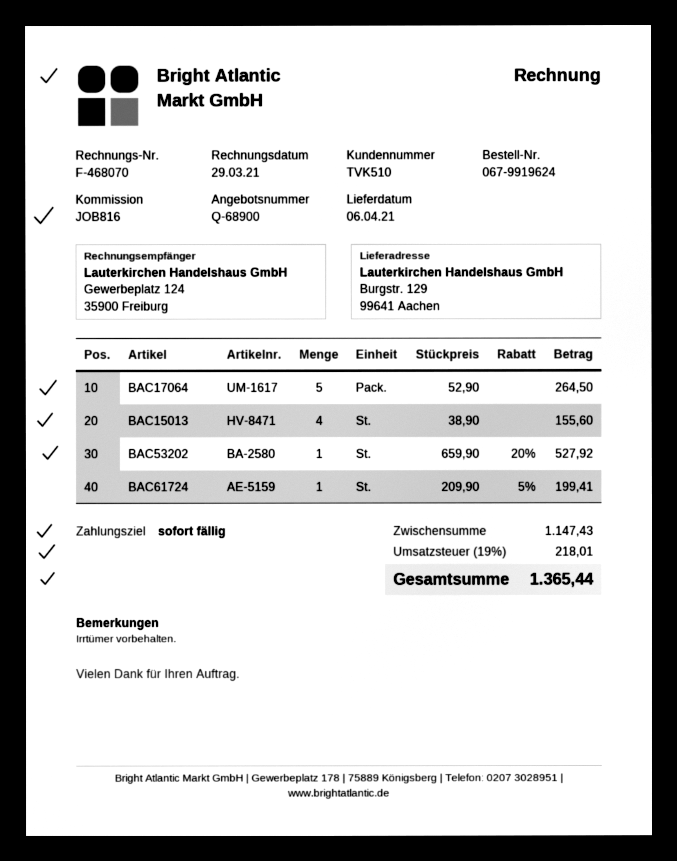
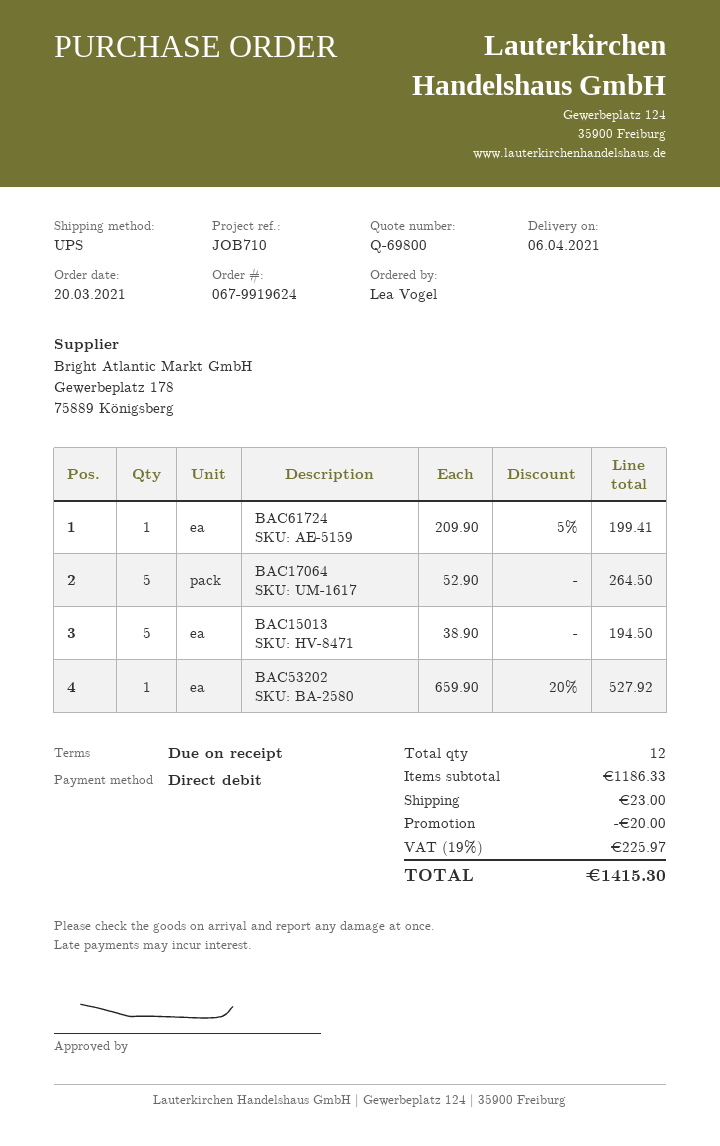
quote number: Q-68900 -> Q-69800
reference: JOB816 -> JOB710
BAC15013: 4 x 38.90 = 155.60 -> 5 x 38.90 = 194.50
subtotal: 1147.43 -> 1186.33
discount: none -> 20.00
shipping: none -> 23.00
tax: 19% = 218.01 -> 19% = 225.97
total: 1365.44 -> 1415.30

